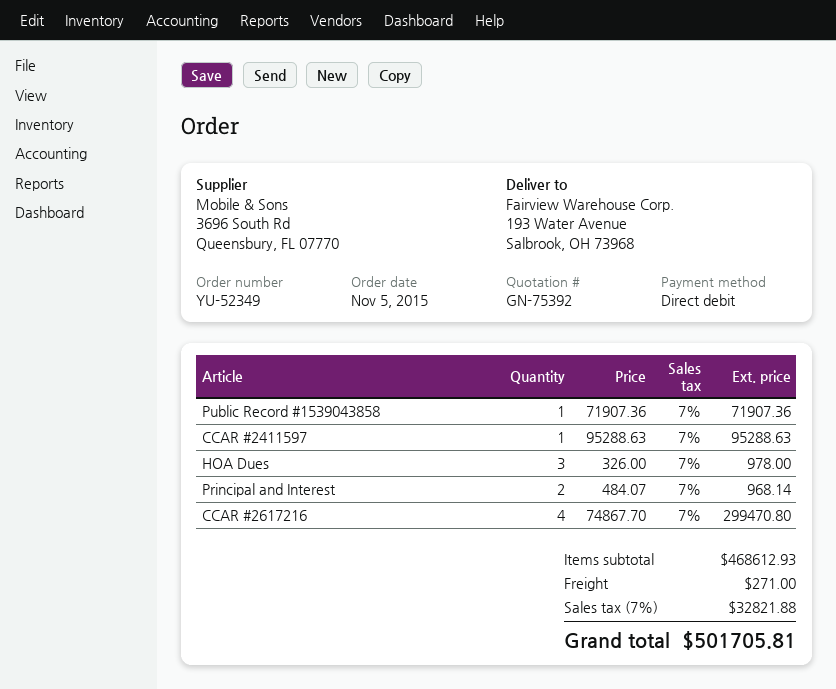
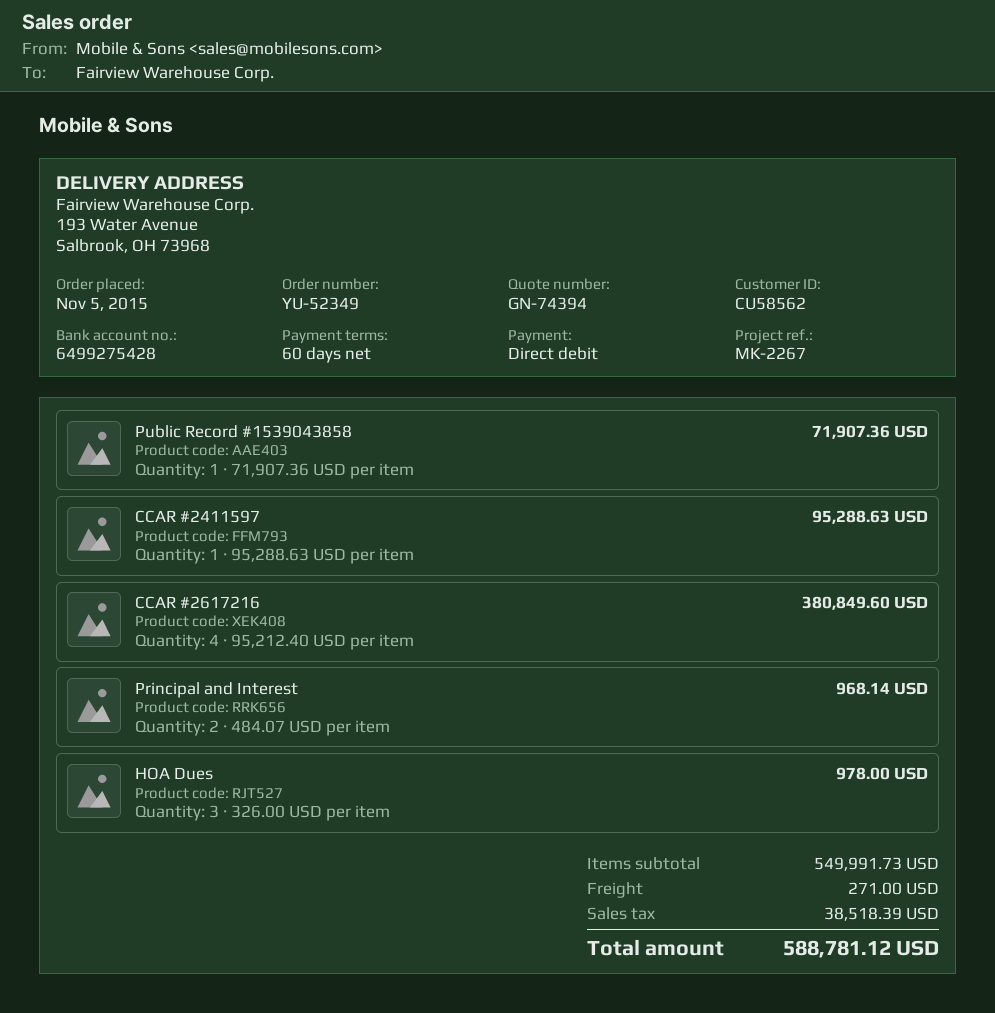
quote number: GN-75392 -> GN-74394
CCAR #2617216: 4 x 74867.70 = 299470.80 -> 4 x 95212.40 = 380849.60
subtotal: 468612.93 -> 549991.73
tax: 32821.88 -> 38518.39
total: 501705.81 -> 588781.12

